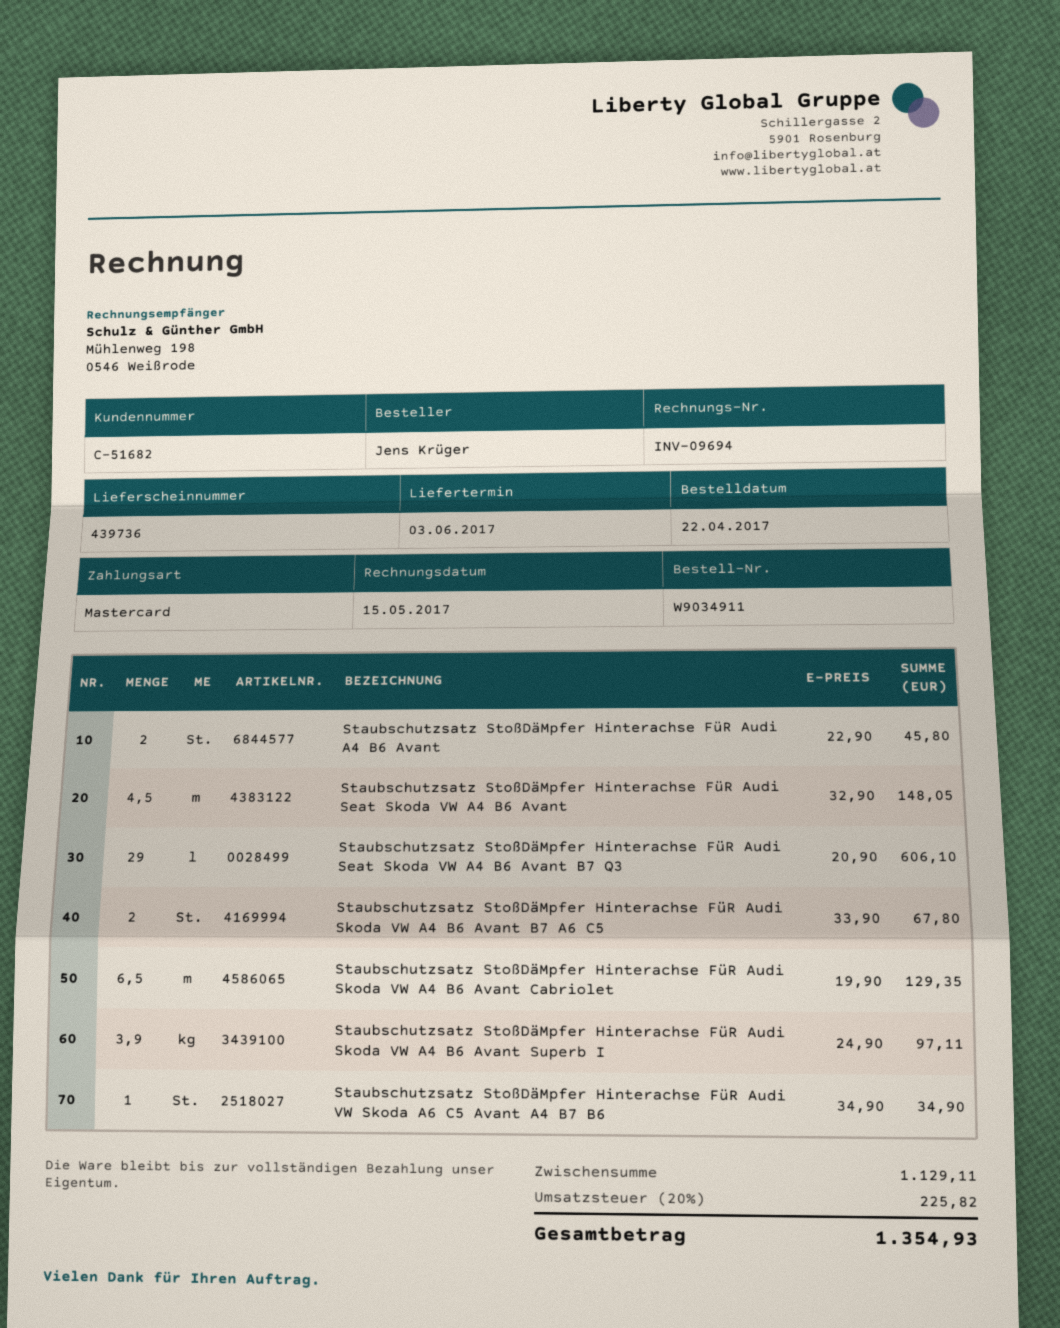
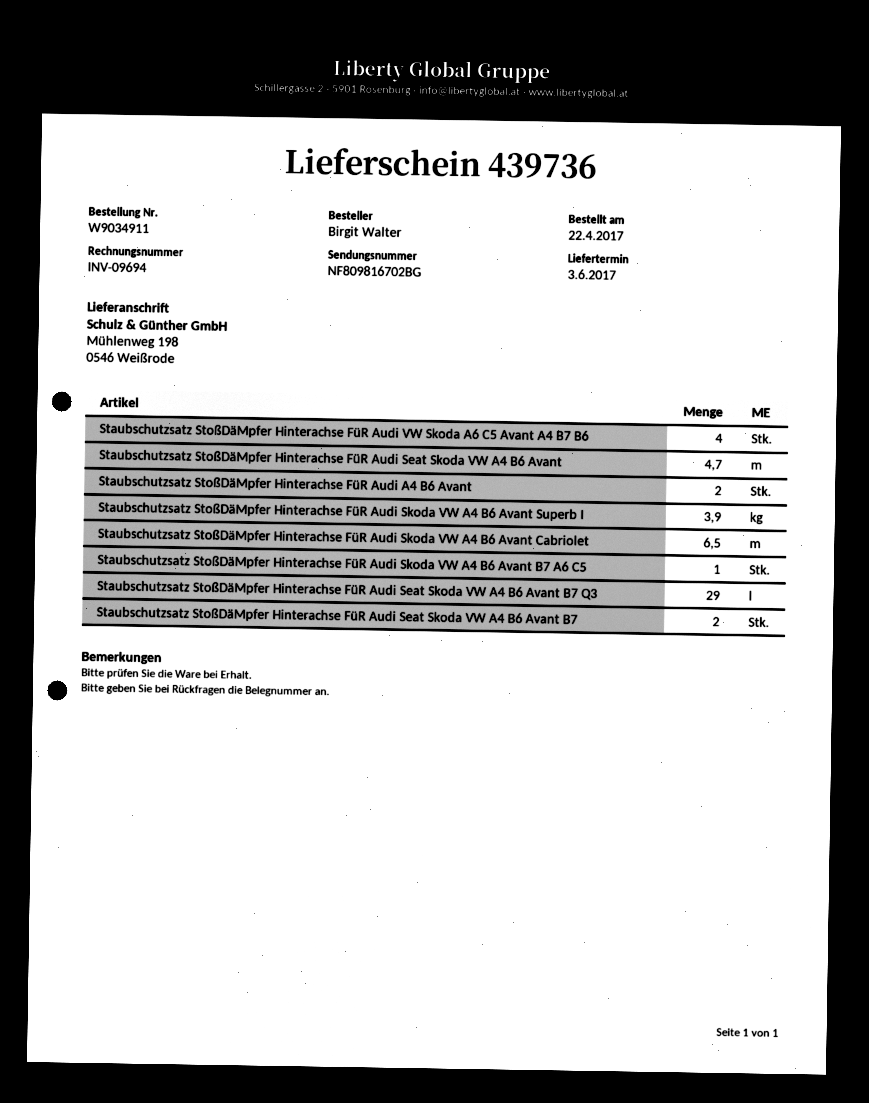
ordered by: Jens Krüger -> Birgit Walter
Staubschutzsatz StoßDäMpfer Hinterachse FüR Audi Seat Skoda VW A4 B6 Avant: 4.5 -> 4.7
Staubschutzsatz StoßDäMpfer Hinterachse FüR Audi Skoda VW A4 B6 Avant B7 A6 C5: 2 -> 1
Staubschutzsatz StoßDäMpfer Hinterachse FüR Audi VW Skoda A6 C5 Avant A4 B7 B6: 1 -> 4
Staubschutzsatz StoßDäMpfer Hinterachse FüR Audi Seat Skoda VW A4 B6 Avant B7: none -> 2

